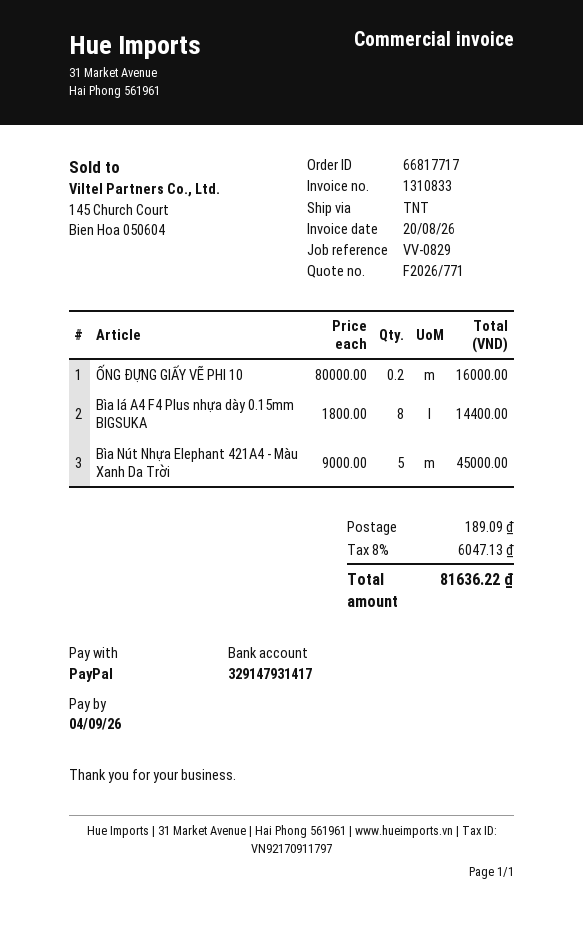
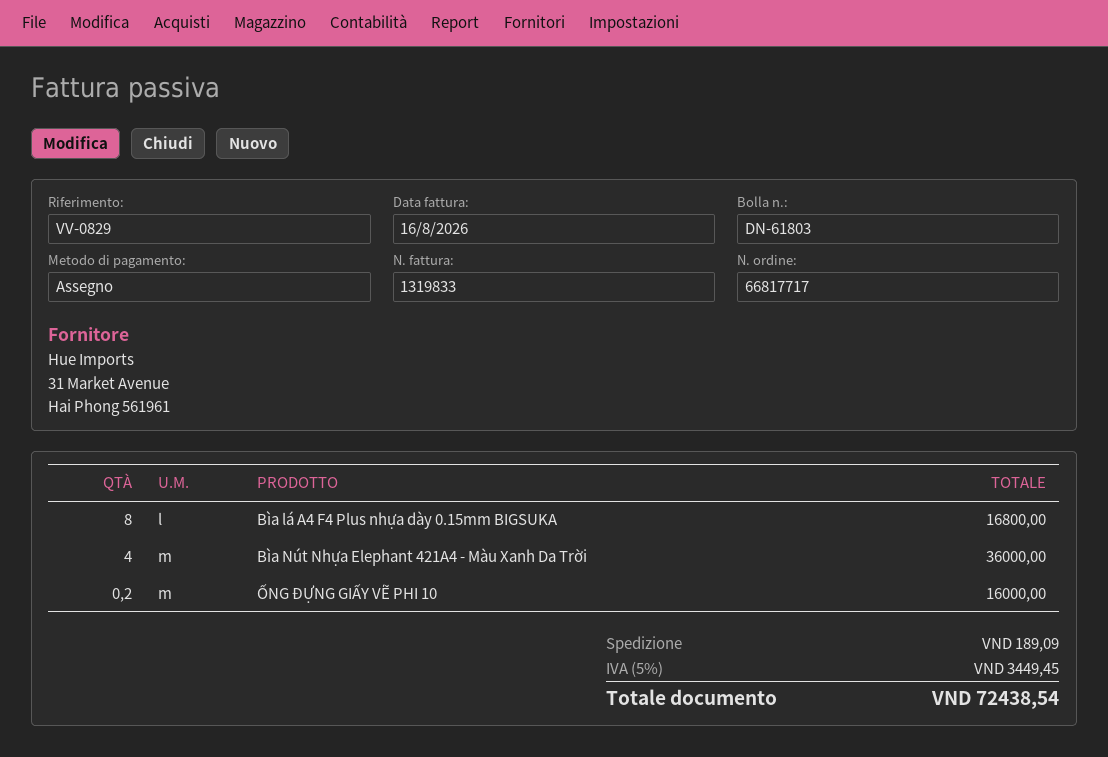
invoice number: 1310833 -> 1319833
invoice date: 2026-08-20 -> 2026-08-16
payment method: PayPal -> cheque
Bìa lá A4 F4 Plus nhựa dày 0.15mm BIGSUKA: 8 for 14400.00 -> 8 for 16800.00
Bìa Nút Nhựa Elephant 421A4 - Màu Xanh Da Trời: 5 for 45000.00 -> 4 for 36000.00
tax: 8% = 6047.13 -> 5% = 3449.45
total: 81636.22 -> 72438.54

